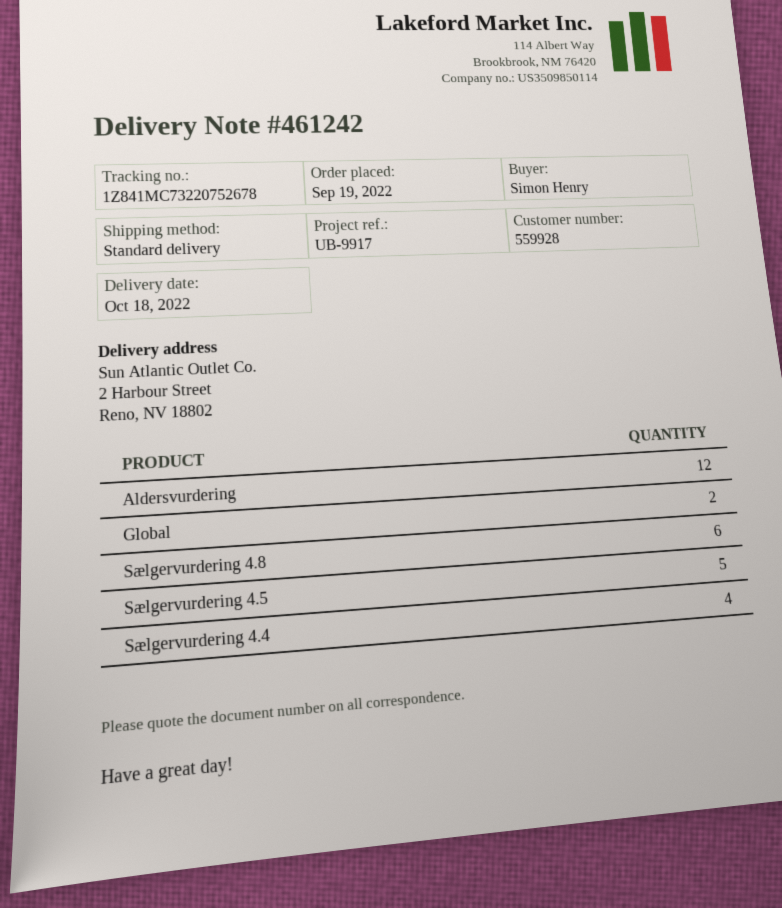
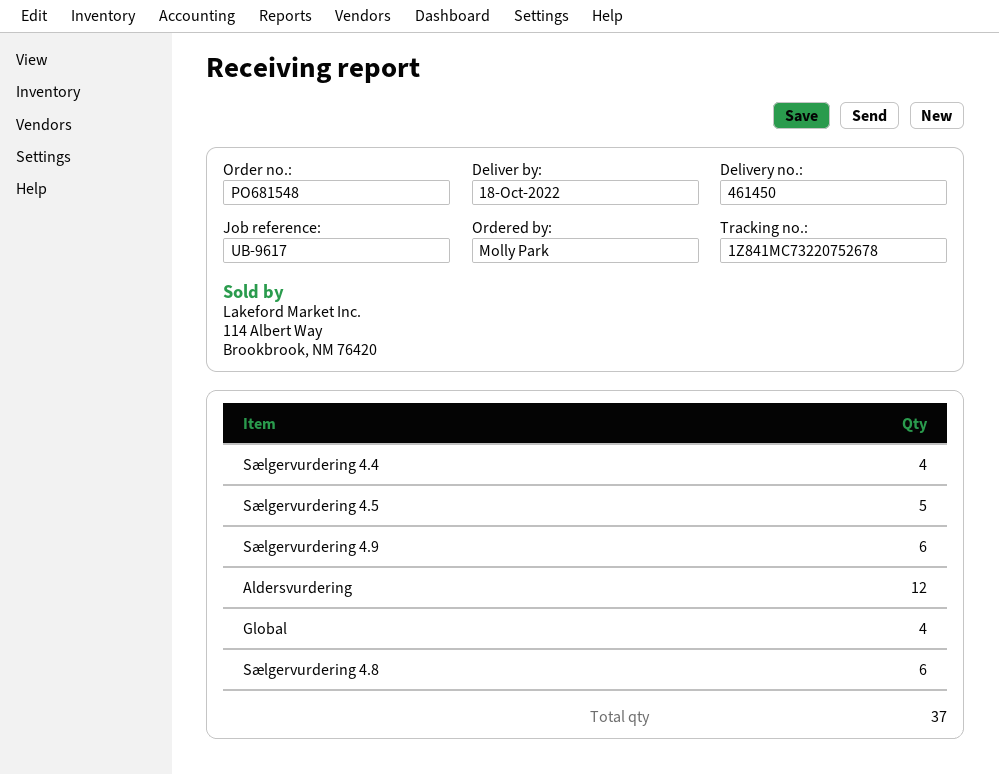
delivery note number: 461242 -> 461450
reference: UB-9917 -> UB-9617
ordered by: Simon Henry -> Molly Park
Global: 2 -> 4
Sælgervurdering 4.9: none -> 6

